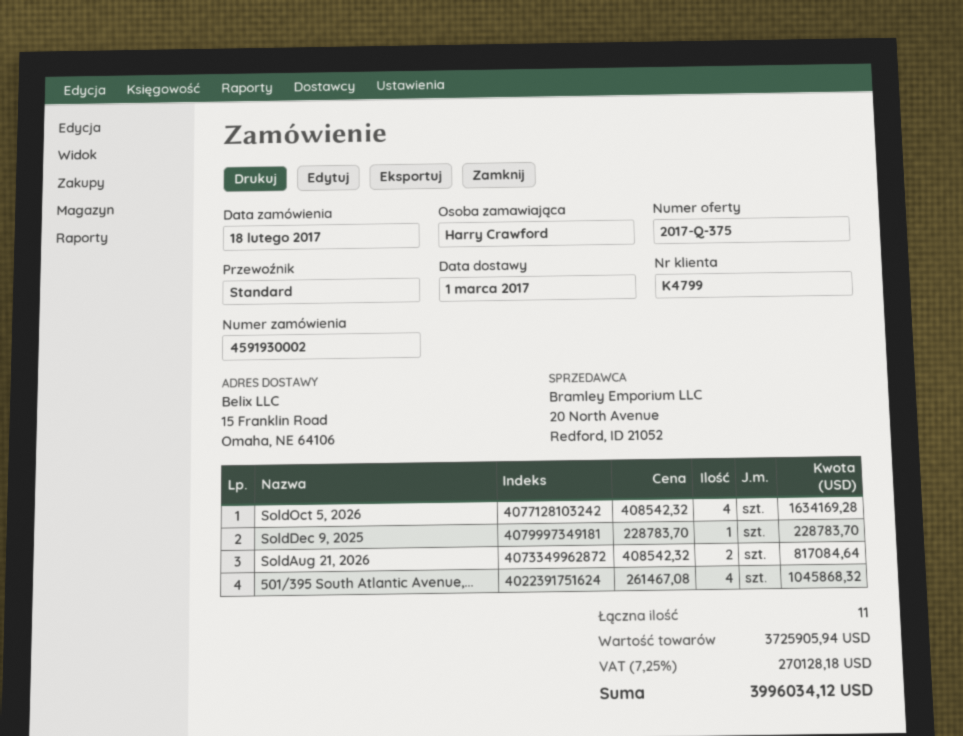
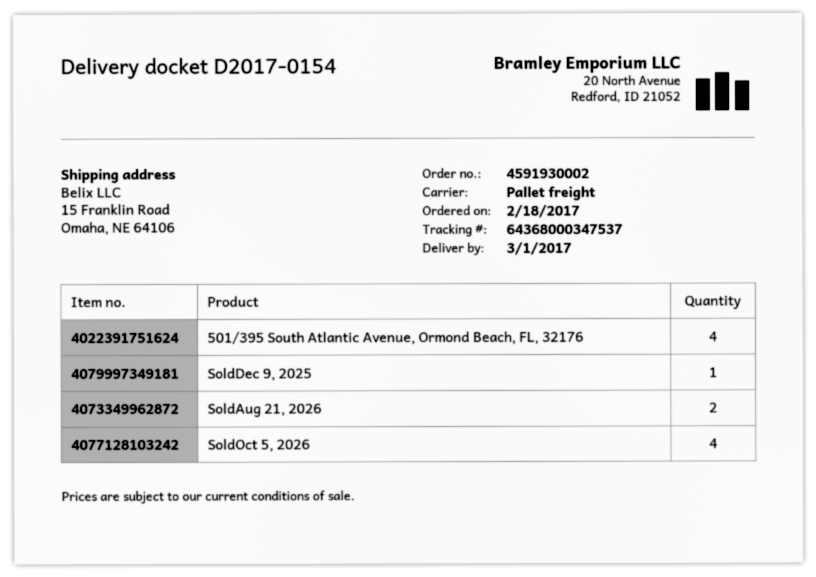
shipping method: standard -> pallet freight

